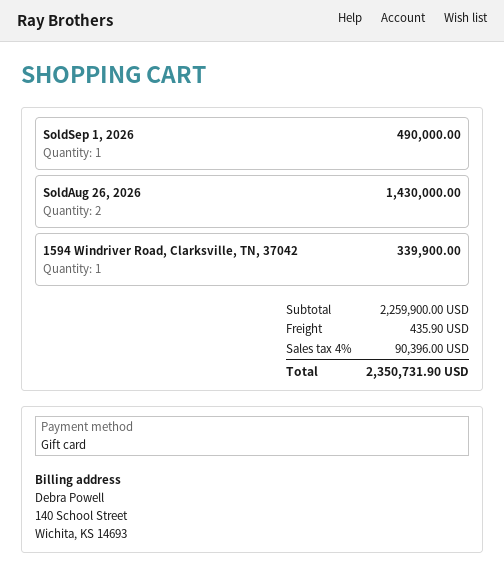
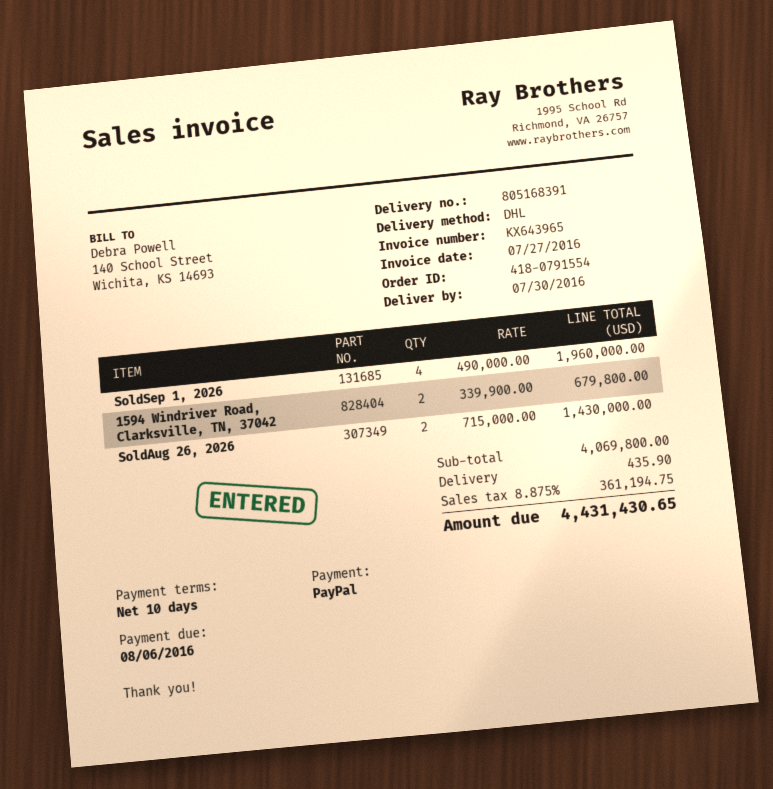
payment method: gift card -> PayPal
SoldSep 1, 2026: 1 for 490000.00 -> 4 for 1960000.00
1594 Windriver Road, Clarksville, TN, 37042: 1 for 339900.00 -> 2 for 679800.00
subtotal: 2259900.00 -> 4069800.00
tax: 4% = 90396.00 -> 8.875% = 361194.75
total: 2350731.90 -> 4431430.65

